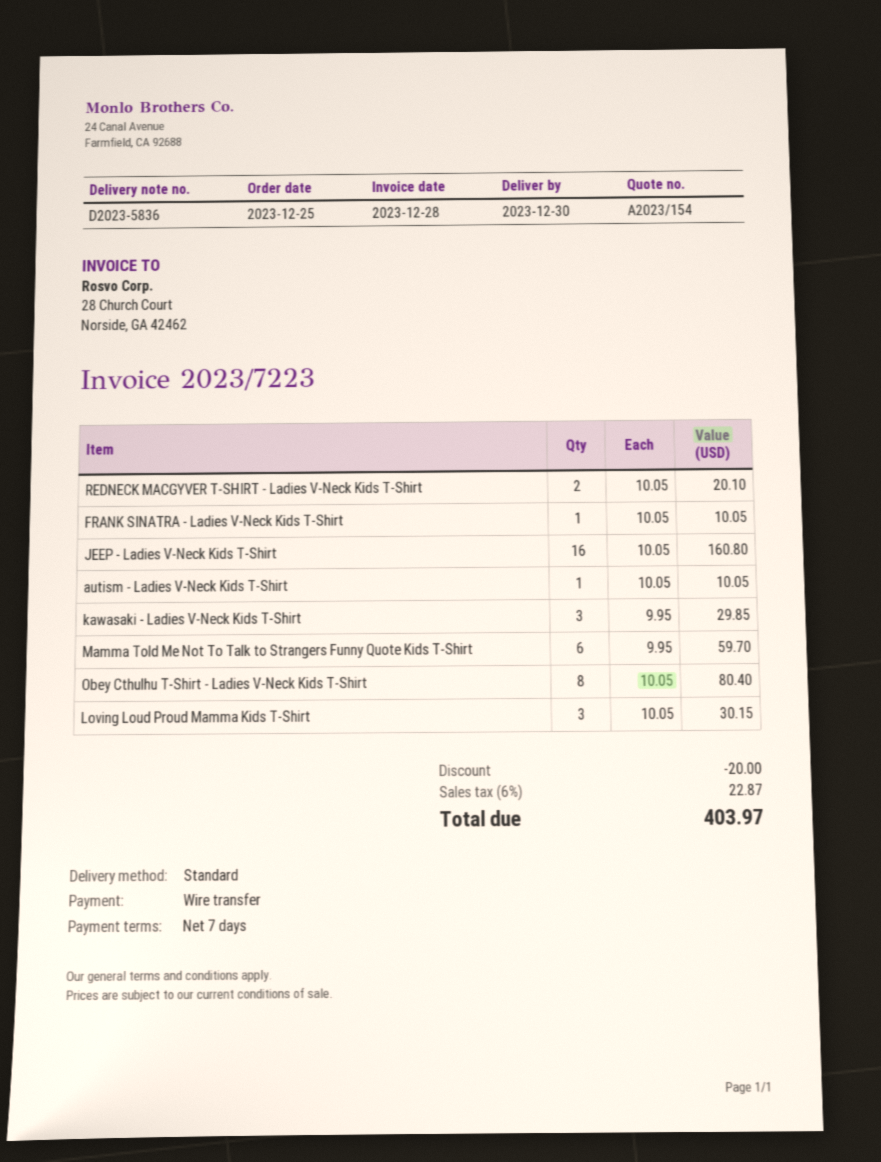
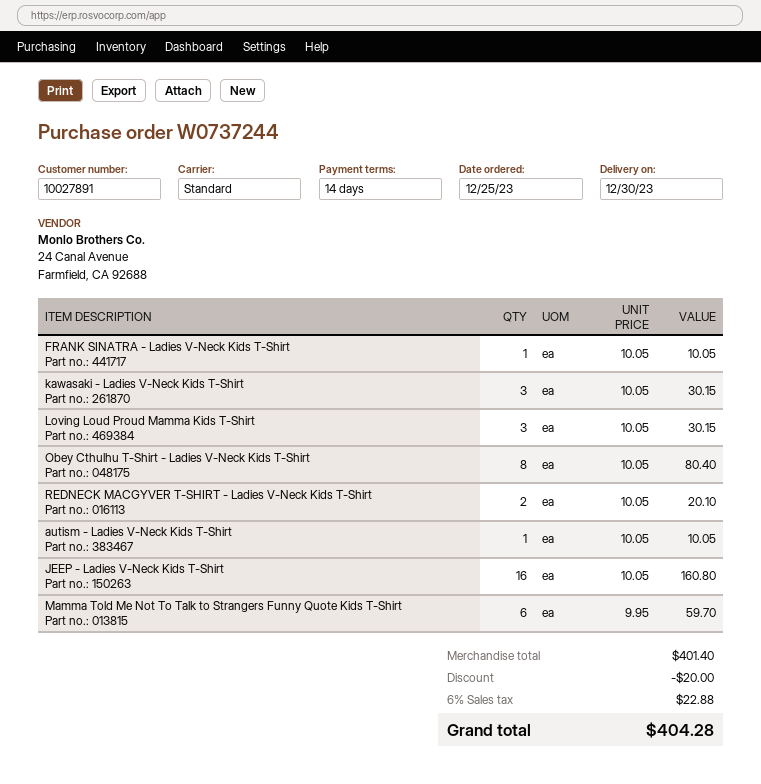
payment terms: 7 days -> 14 days
kawasaki - Ladies V-Neck Kids T-Shirt: 3 x 9.95 = 29.85 -> 3 x 10.05 = 30.15
tax: 6% = 22.87 -> 6% = 22.88
total: 403.97 -> 404.28

